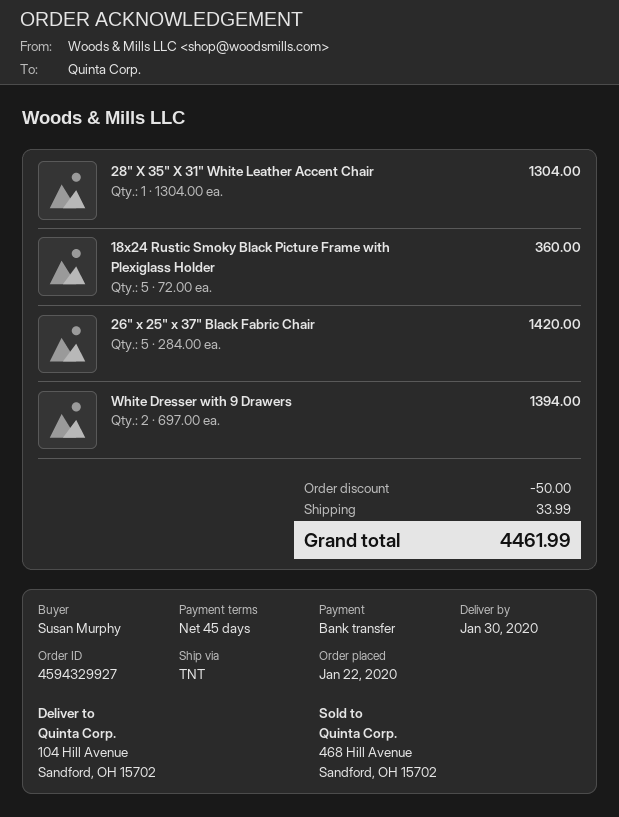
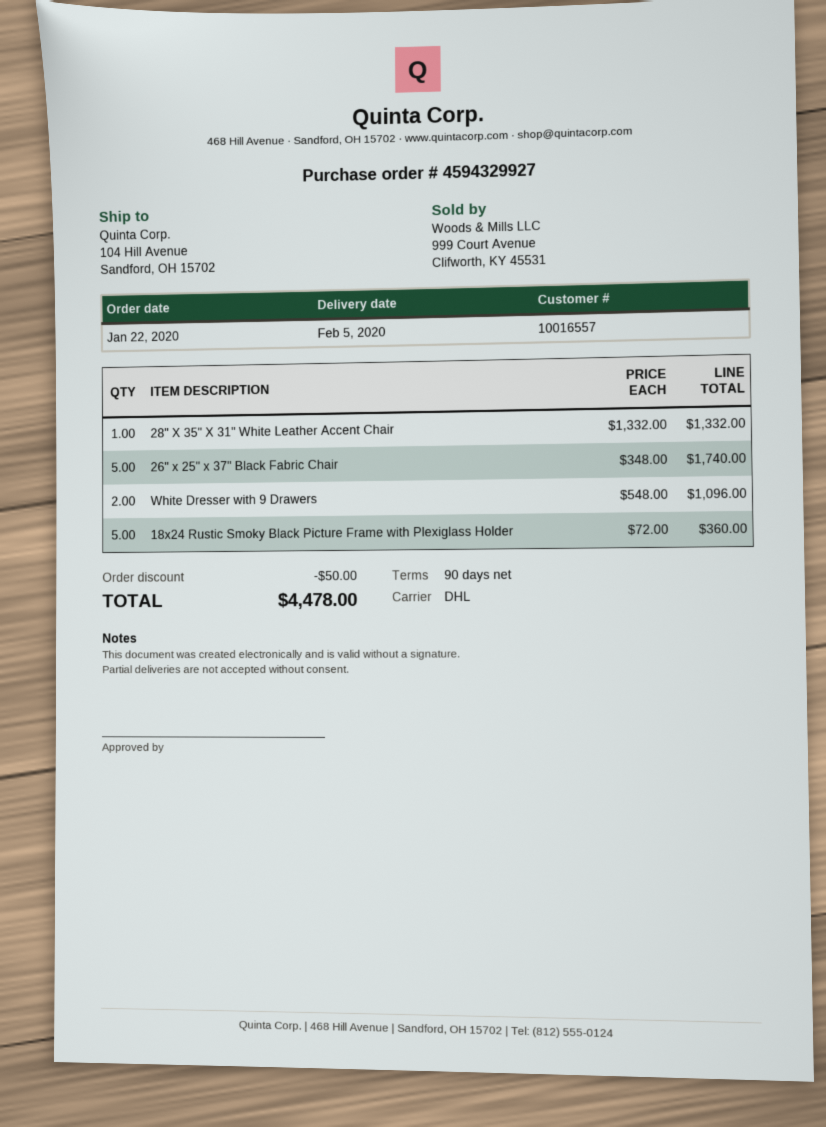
delivery date: 2020-01-30 -> 2020-02-05
payment terms: 45 days -> 90 days
shipping method: TNT -> DHL
28" X 35" X 31" White Leather Accent Chair: 1 x 1304.00 = 1304.00 -> 1 x 1332.00 = 1332.00
26" x 25" x 37" Black Fabric Chair: 5 x 284.00 = 1420.00 -> 5 x 348.00 = 1740.00
White Dresser with 9 Drawers: 2 x 697.00 = 1394.00 -> 2 x 548.00 = 1096.00
shipping: 33.99 -> none
total: 4461.99 -> 4478.00

